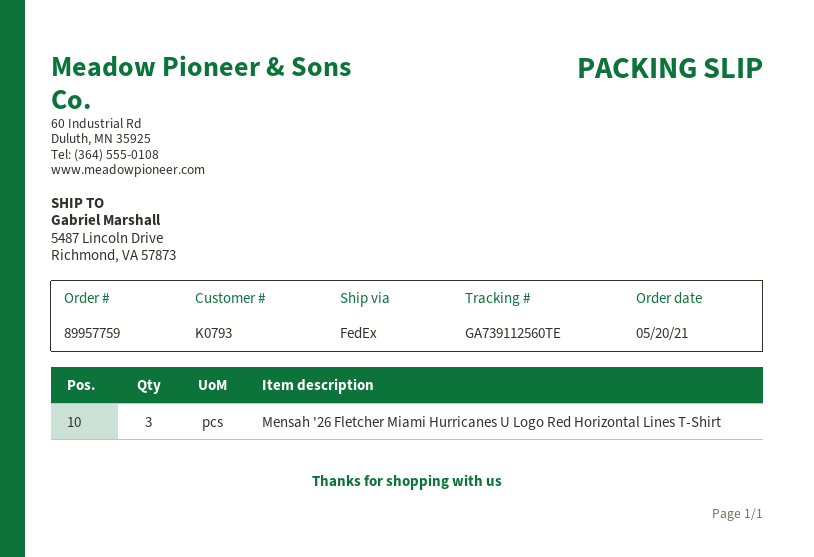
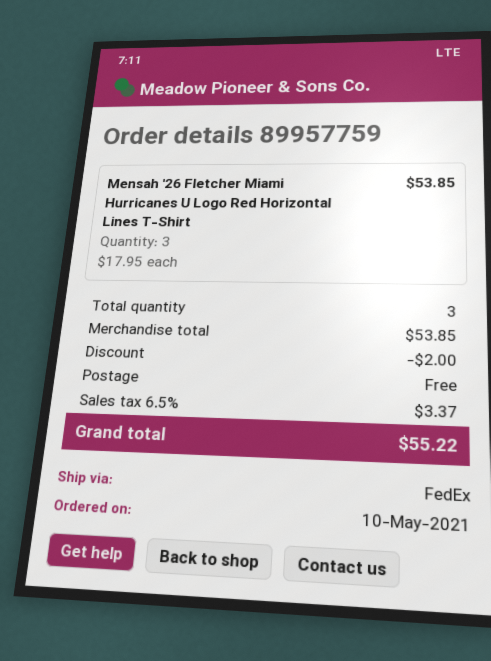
order date: 2021-05-20 -> 2021-05-10

